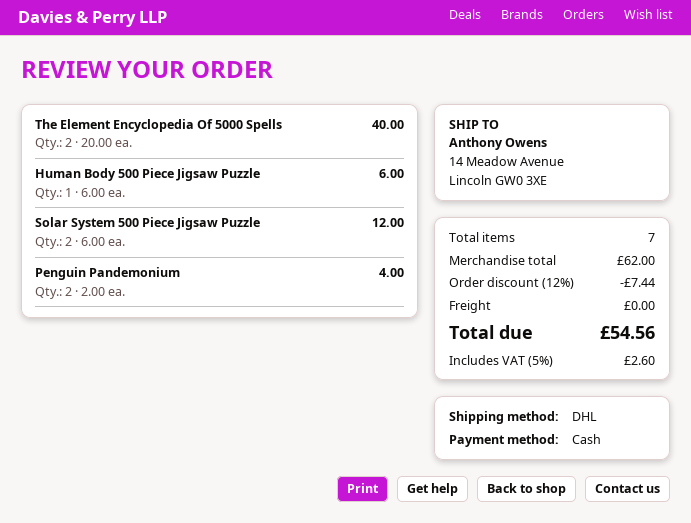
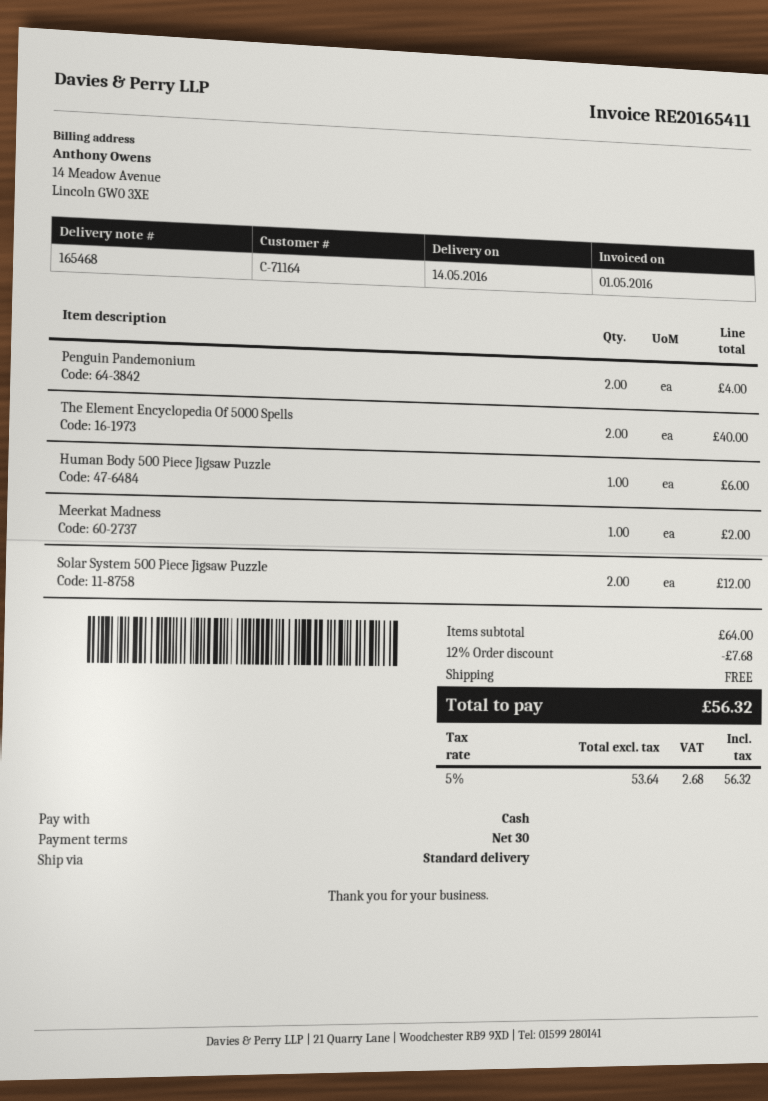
shipping method: DHL -> standard
Meerkat Madness: none -> 1 for 2.00
subtotal: 62.00 -> 64.00
discount: 12% = 7.44 -> 12% = 7.68
tax: 5% = 2.60 -> 5% = 2.68
total: 54.56 -> 56.32

